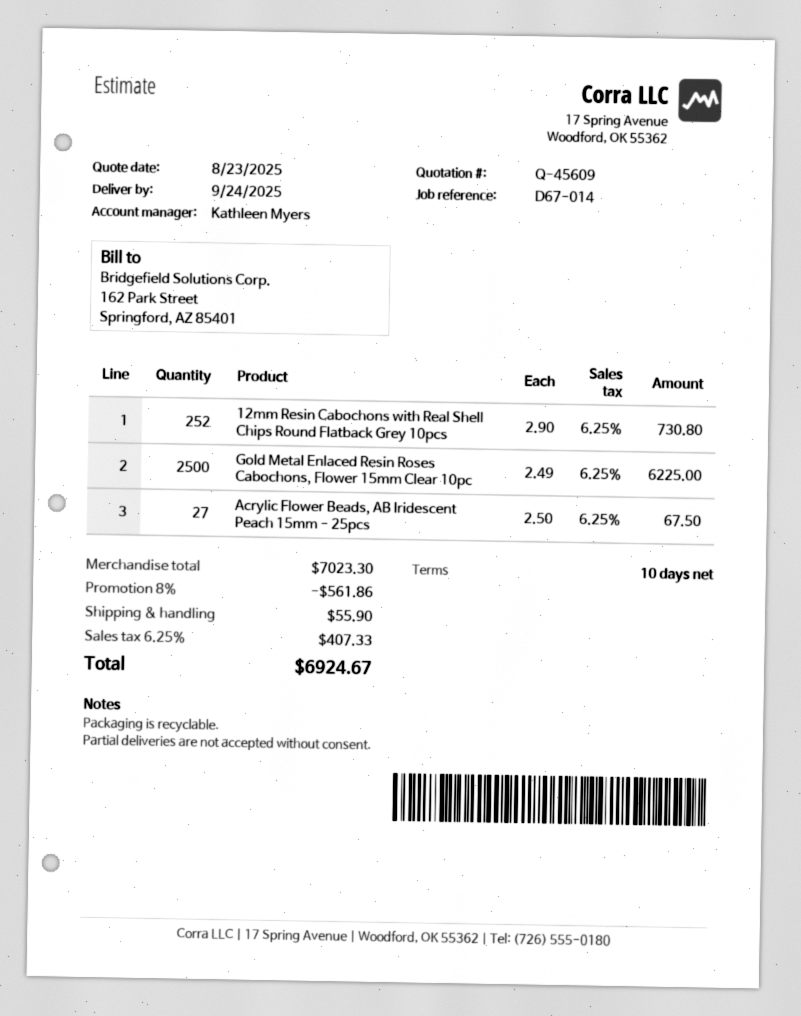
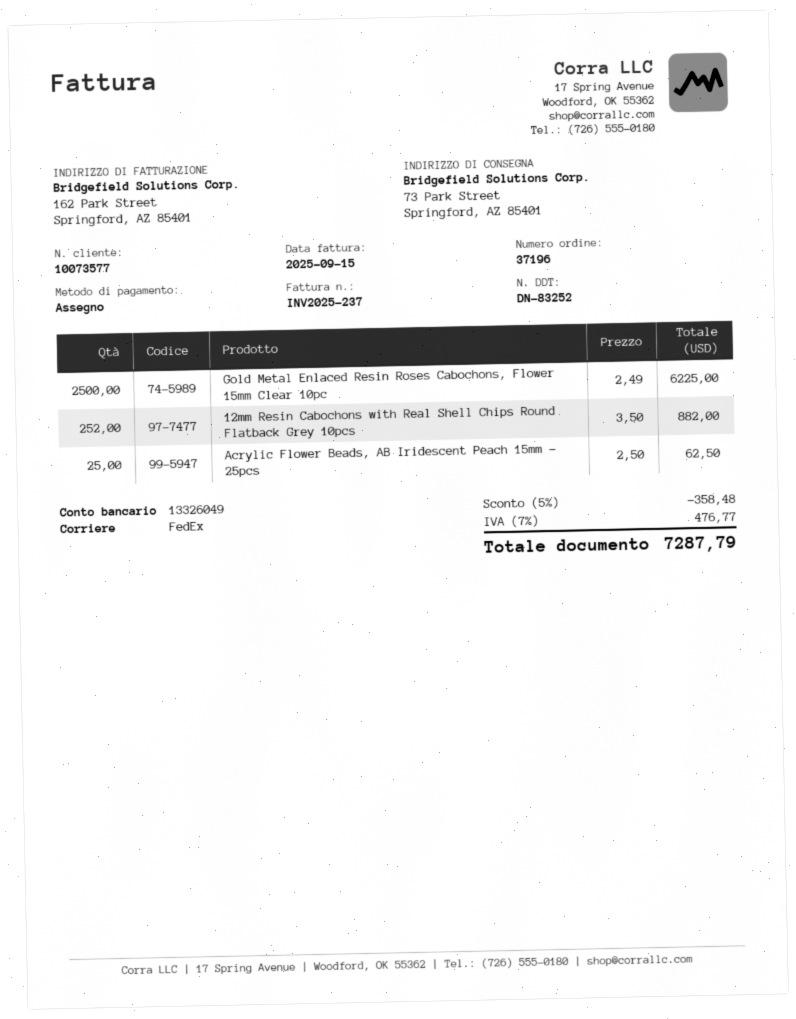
12mm Resin Cabochons with Real Shell Chips Round Flatback Grey 10pcs: 252 x 2.90 = 730.80 -> 252 x 3.50 = 882.00
Acrylic Flower Beads, AB Iridescent Peach 15mm - 25pcs: 27 x 2.50 = 67.50 -> 25 x 2.50 = 62.50
discount: 8% = 561.86 -> 5% = 358.48
shipping: 55.90 -> none
tax: 6.25% = 407.33 -> 7% = 476.77
total: 6924.67 -> 7287.79

